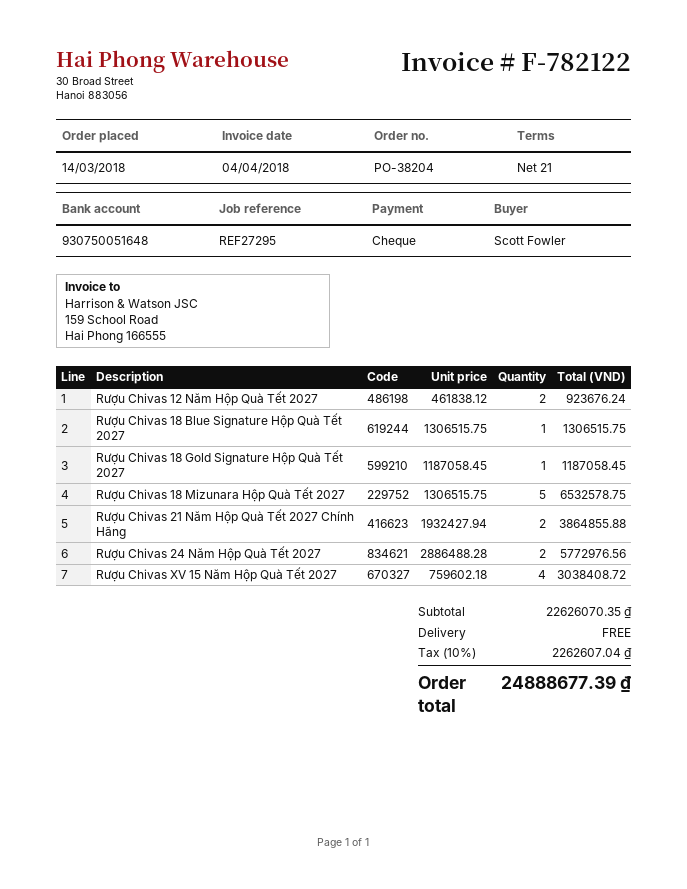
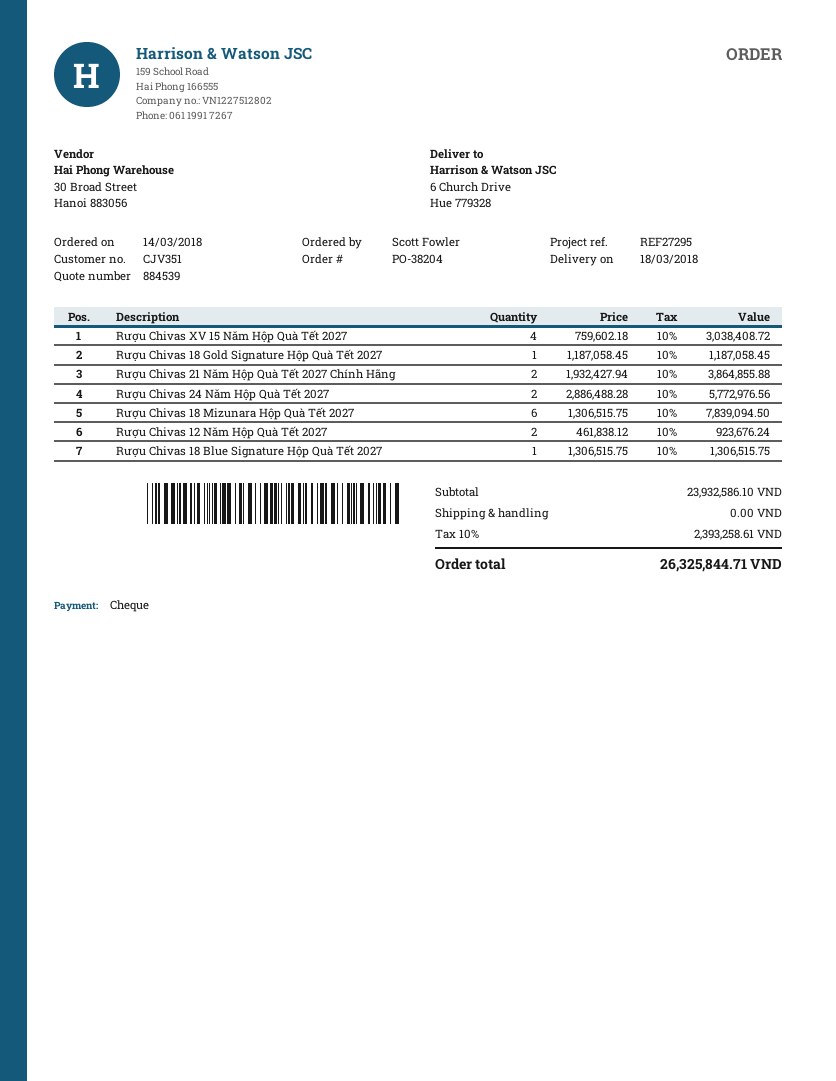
Rượu Chivas 18 Mizunara Hộp Quà Tết 2027: 5 x 1306515.75 = 6532578.75 -> 6 x 1306515.75 = 7839094.50
subtotal: 22626070.35 -> 23932586.10
tax: 10% = 2262607.04 -> 10% = 2393258.61
total: 24888677.39 -> 26325844.71

